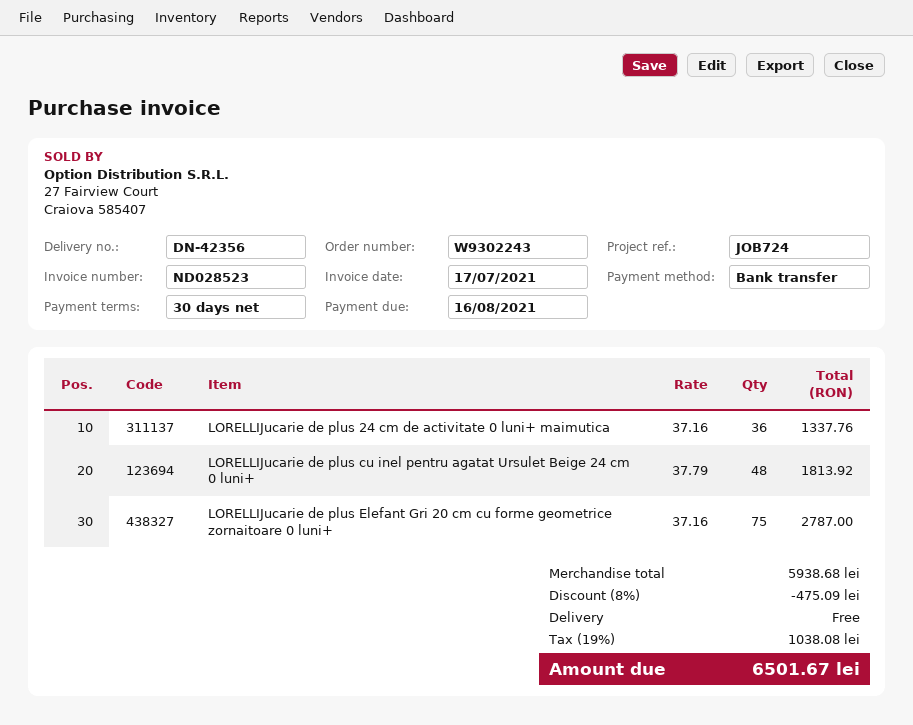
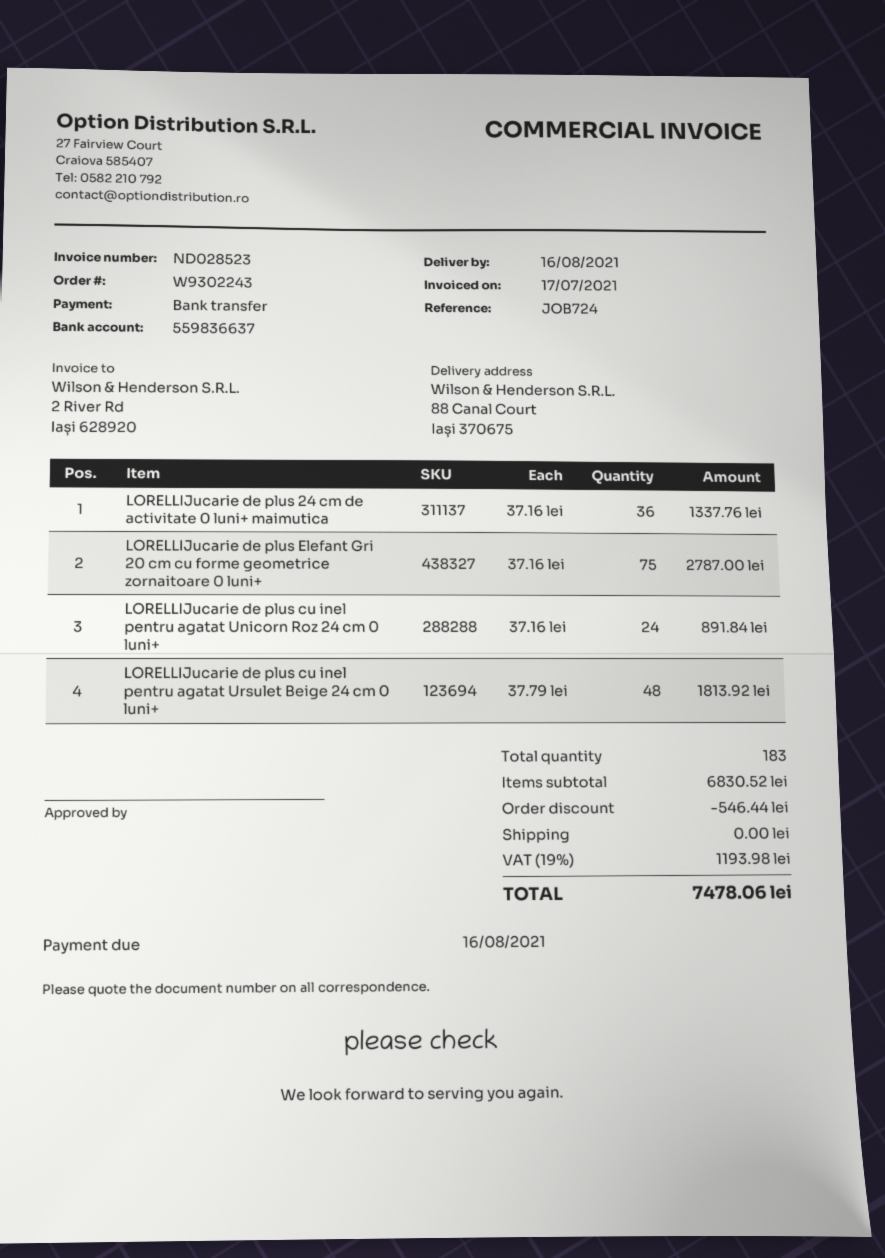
LORELLIJucarie de plus cu inel pentru agatat Unicorn Roz 24 cm 0 luni+: none -> 24 x 37.16 = 891.84
subtotal: 5938.68 -> 6830.52
discount: 475.09 -> 546.44
tax: 19% = 1038.08 -> 19% = 1193.98
total: 6501.67 -> 7478.06

